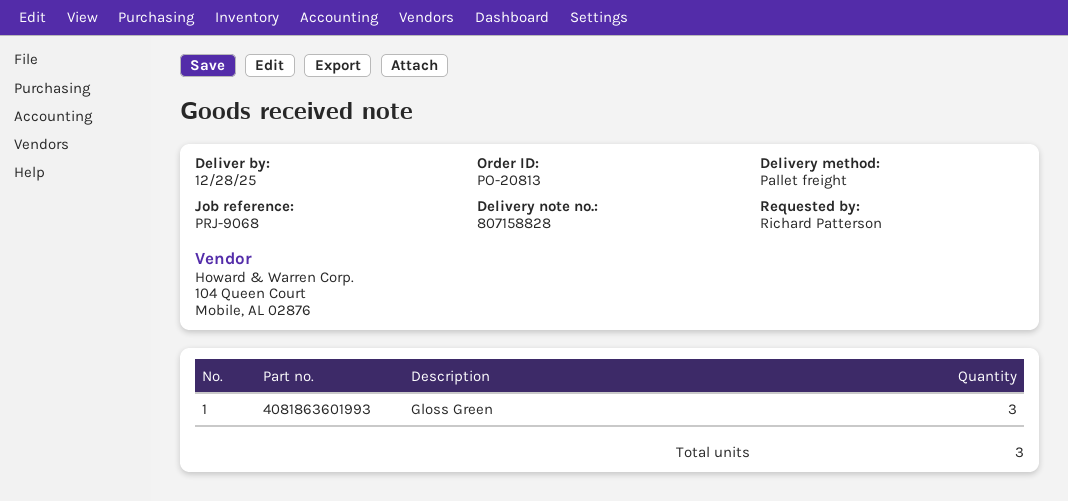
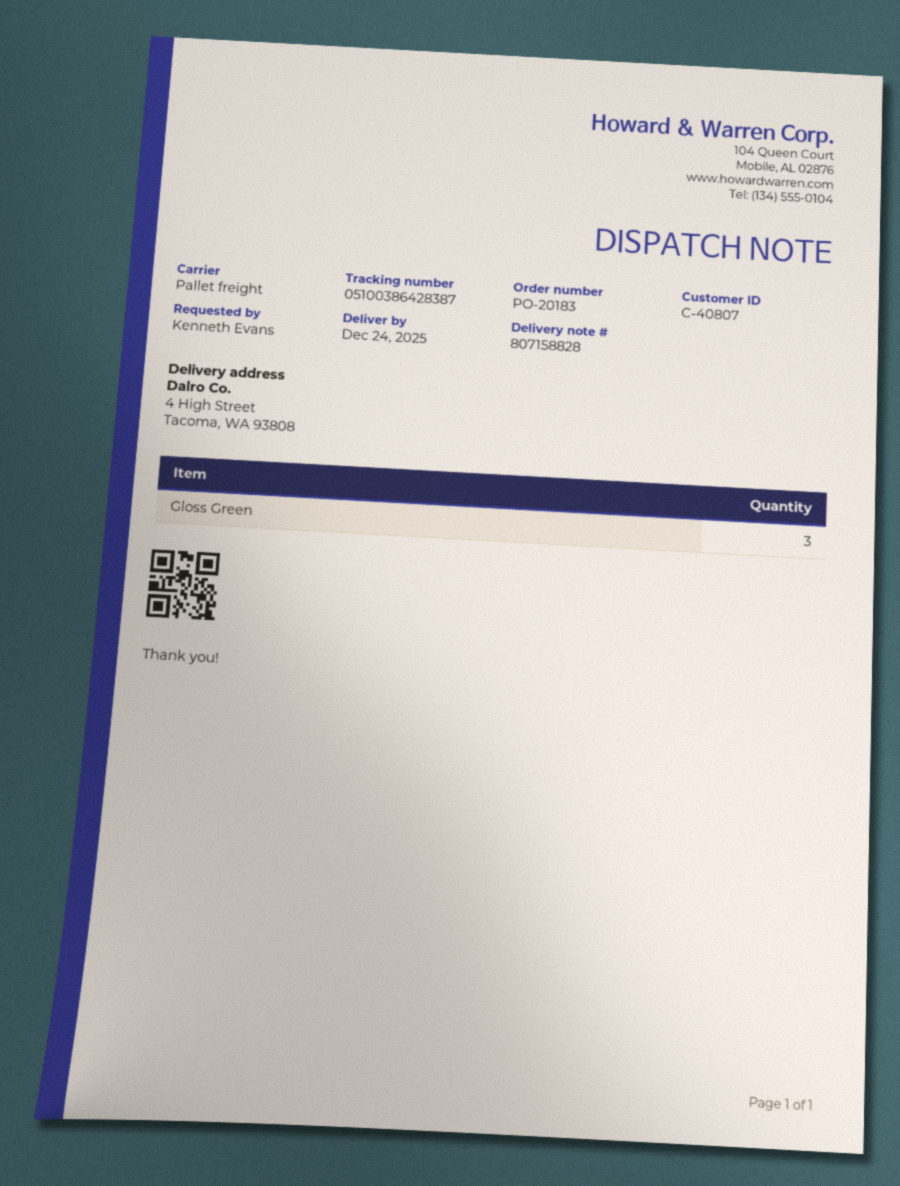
order number: PO-20813 -> PO-20183
delivery date: 2025-12-28 -> 2025-12-24
ordered by: Richard Patterson -> Kenneth Evans

